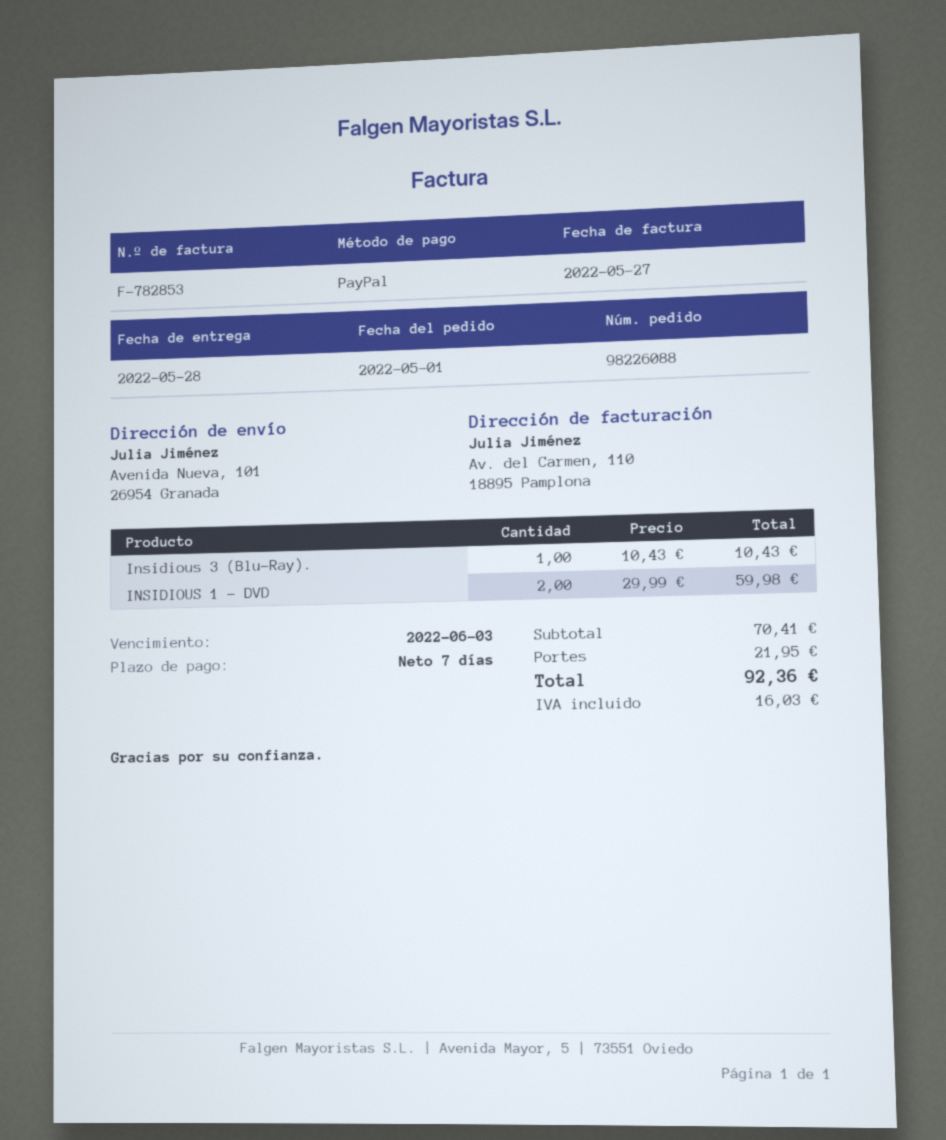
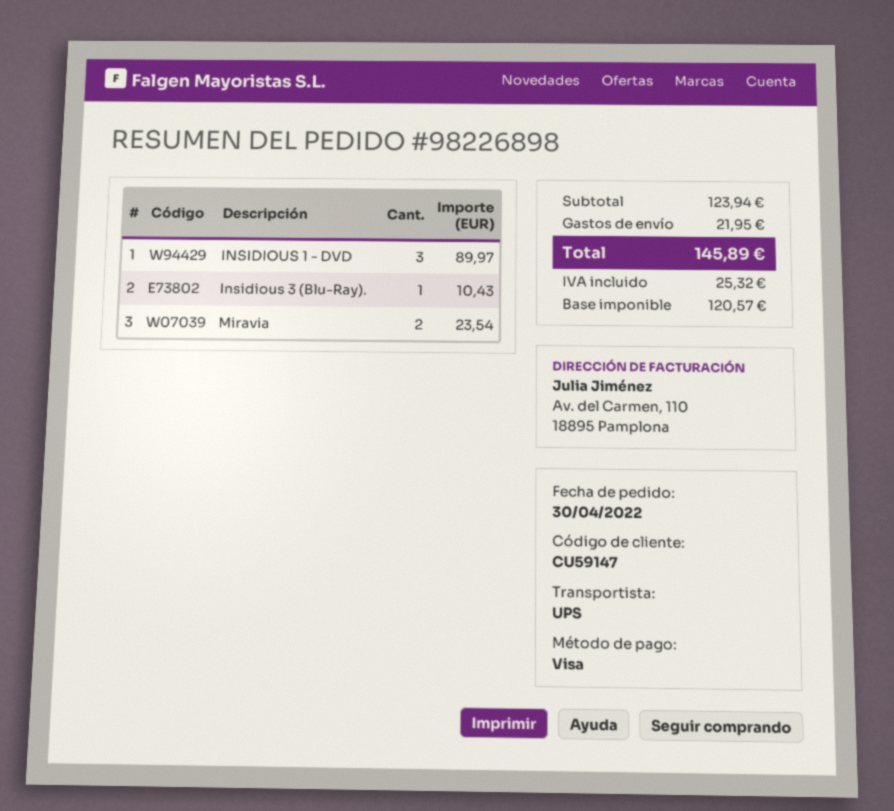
order number: 98226088 -> 98226898
order date: 2022-05-01 -> 2022-04-30
payment method: PayPal -> Visa
INSIDIOUS 1 - DVD: 2 for 59.98 -> 3 for 89.97
Miravia: none -> 2 for 23.54
subtotal: 70.41 -> 123.94
tax: 16.03 -> 25.32
total: 92.36 -> 145.89

